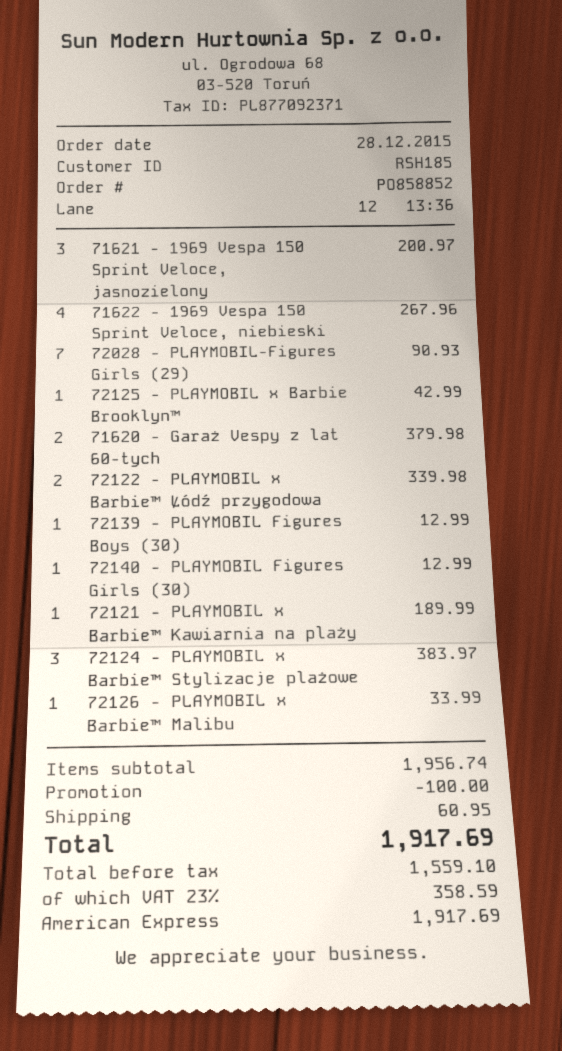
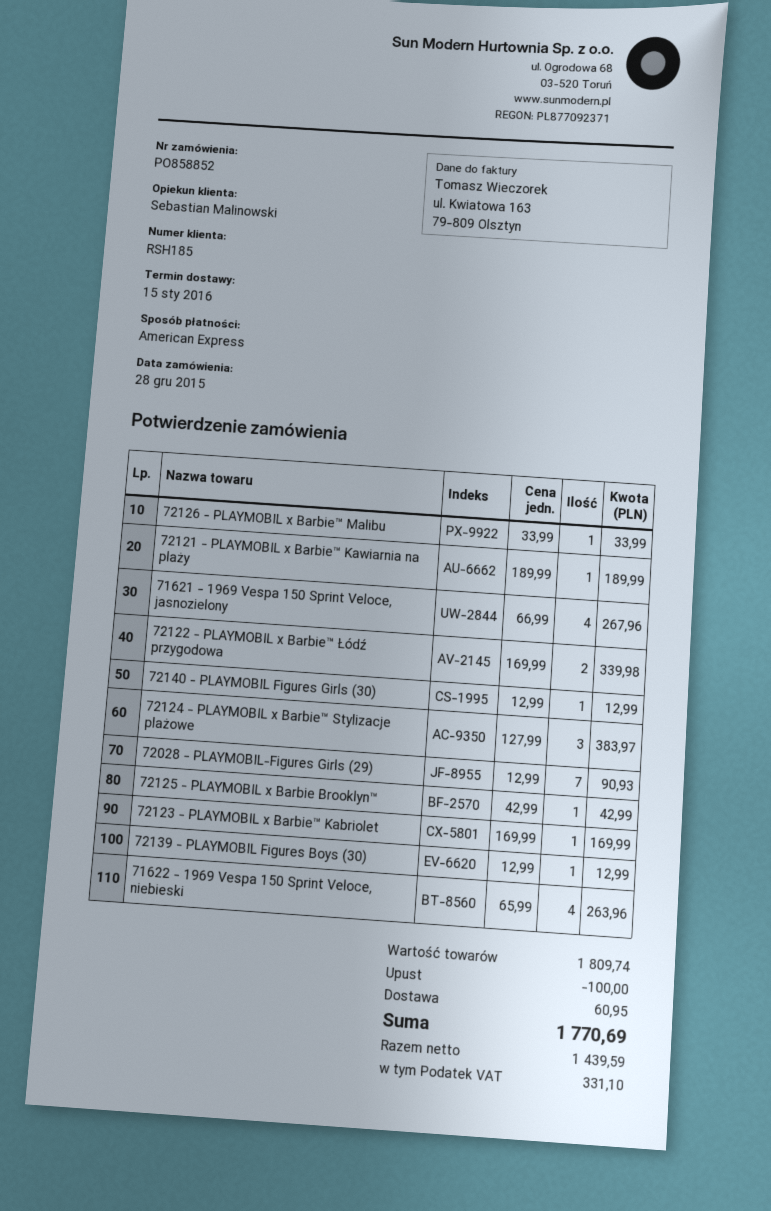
71621 - 1969 Vespa 150 Sprint Veloce, jasnozielony: 3 for 200.97 -> 4 for 267.96
71622 - 1969 Vespa 150 Sprint Veloce, niebieski: 4 for 267.96 -> 4 for 263.96
71620 - Garaż Vespy z lat 60-tych: 2 for 379.98 -> none
72123 - PLAYMOBIL x Barbie™ Kabriolet: none -> 1 for 169.99
subtotal: 1956.74 -> 1809.74
net: 1559.10 -> 1439.59
tax: 358.59 -> 331.10
total: 1917.69 -> 1770.69

